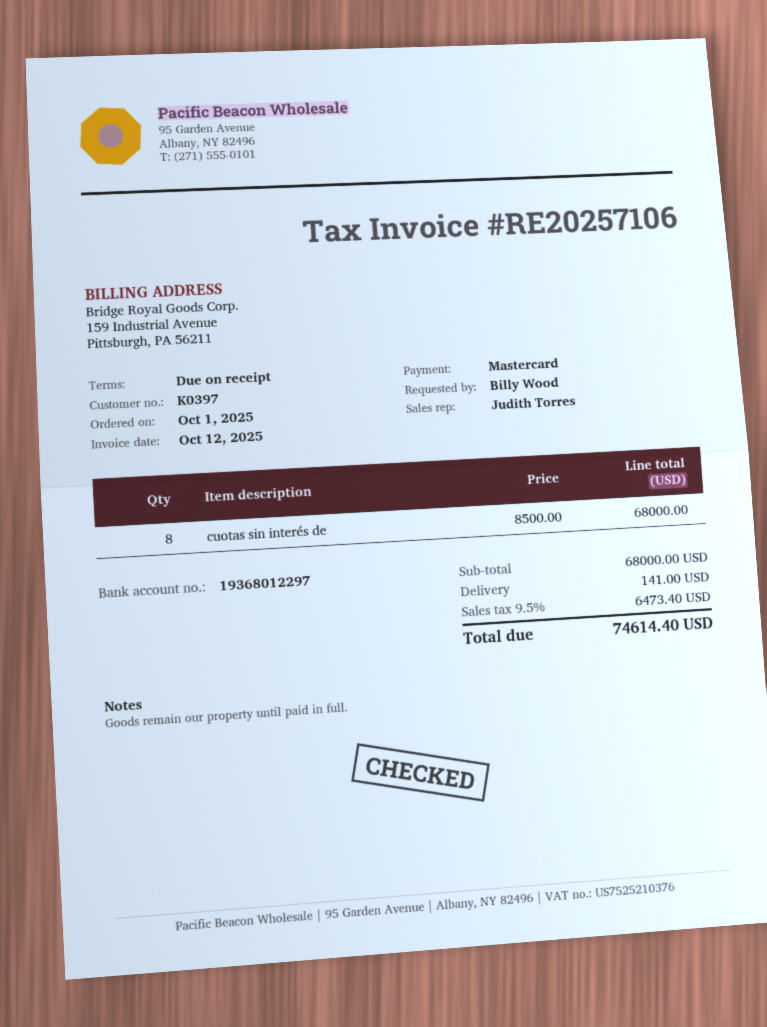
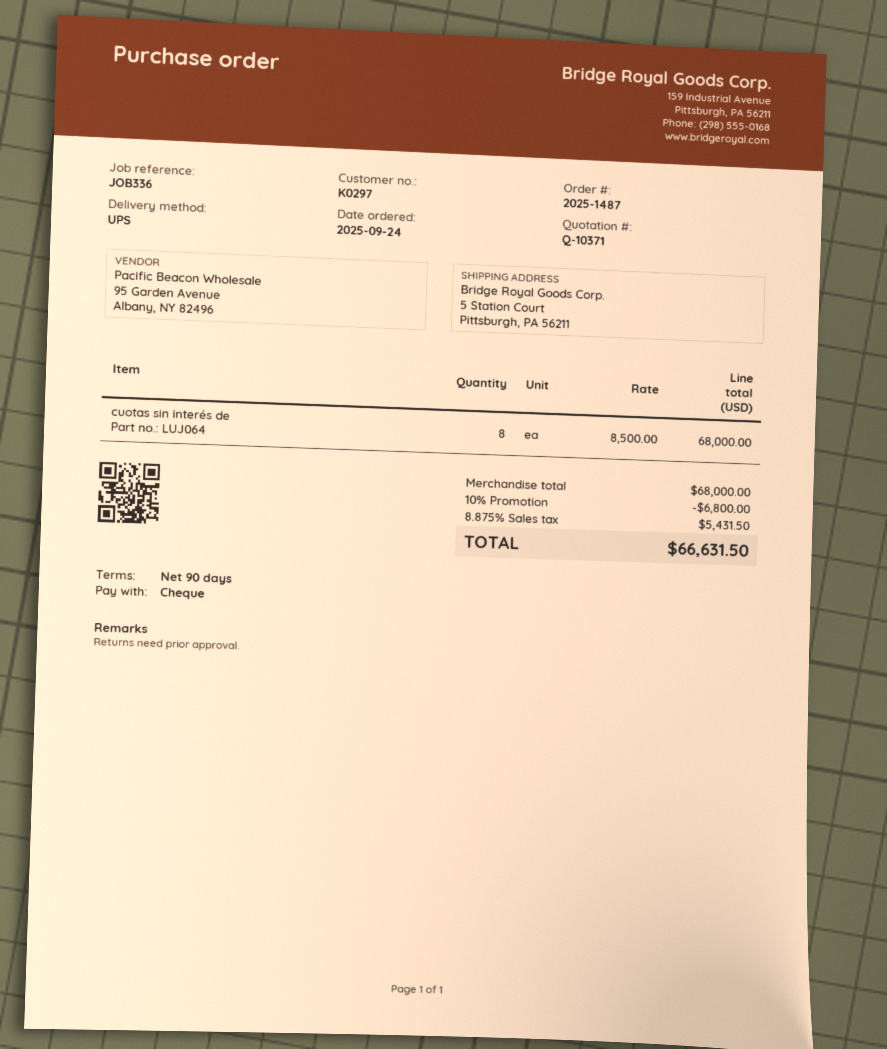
order date: 2025-10-01 -> 2025-09-24
payment terms: on receipt -> 90 days
customer number: K0397 -> K0297
payment method: Mastercard -> cheque
discount: none -> 10% = 6800.00
shipping: 141.00 -> none
tax: 9.5% = 6473.40 -> 8.875% = 5431.50
total: 74614.40 -> 66631.50

